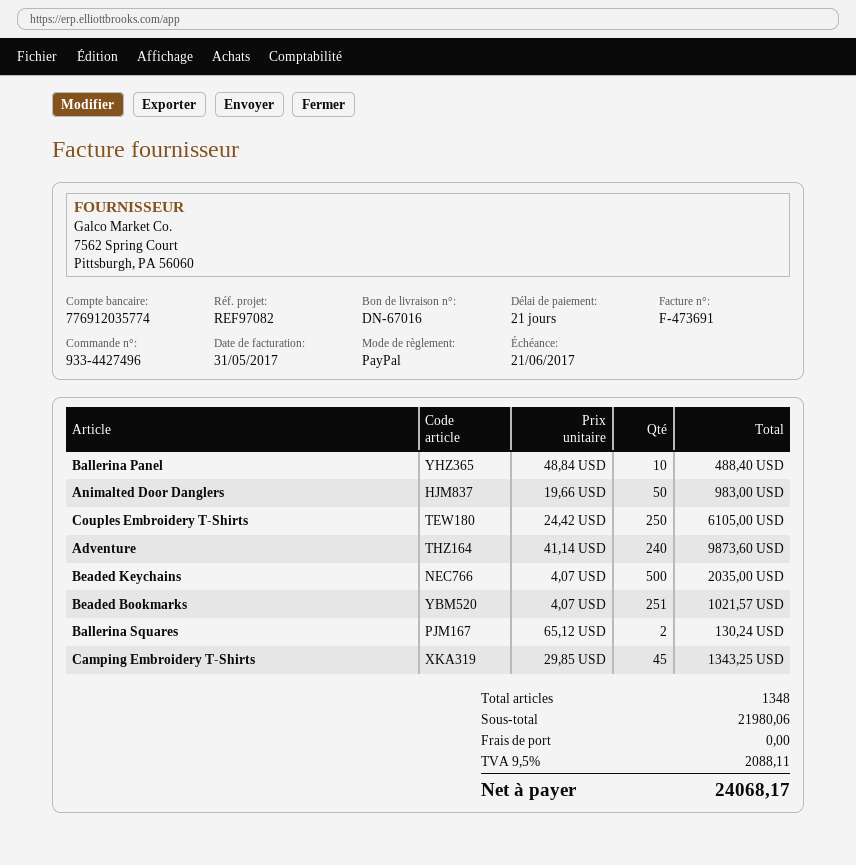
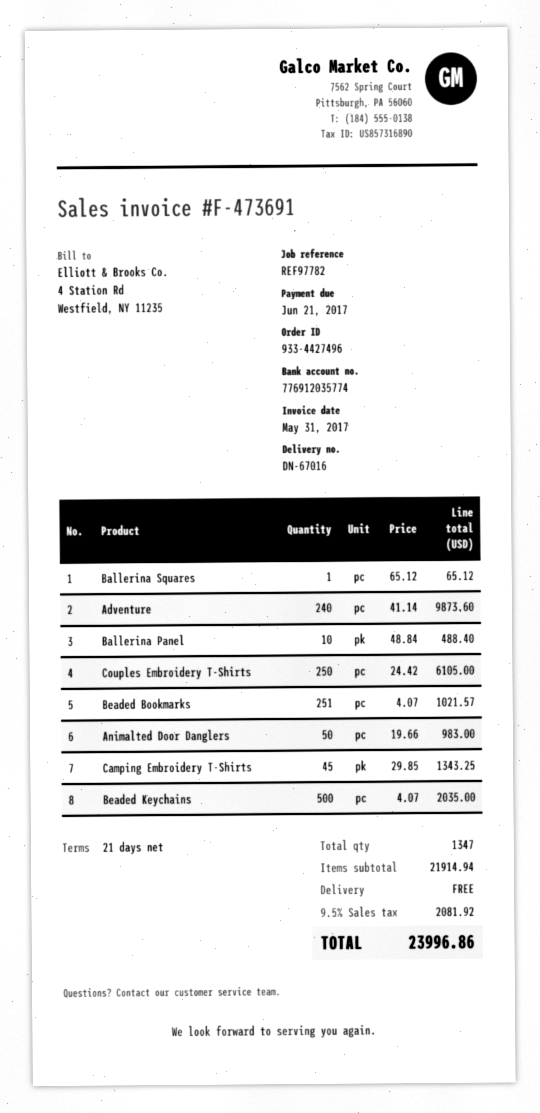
reference: REF97082 -> REF97782
Ballerina Squares: 2 x 65.12 = 130.24 -> 1 x 65.12 = 65.12
total quantity: 1348 -> 1347
subtotal: 21980.06 -> 21914.94
tax: 9.5% = 2088.11 -> 9.5% = 2081.92
total: 24068.17 -> 23996.86

